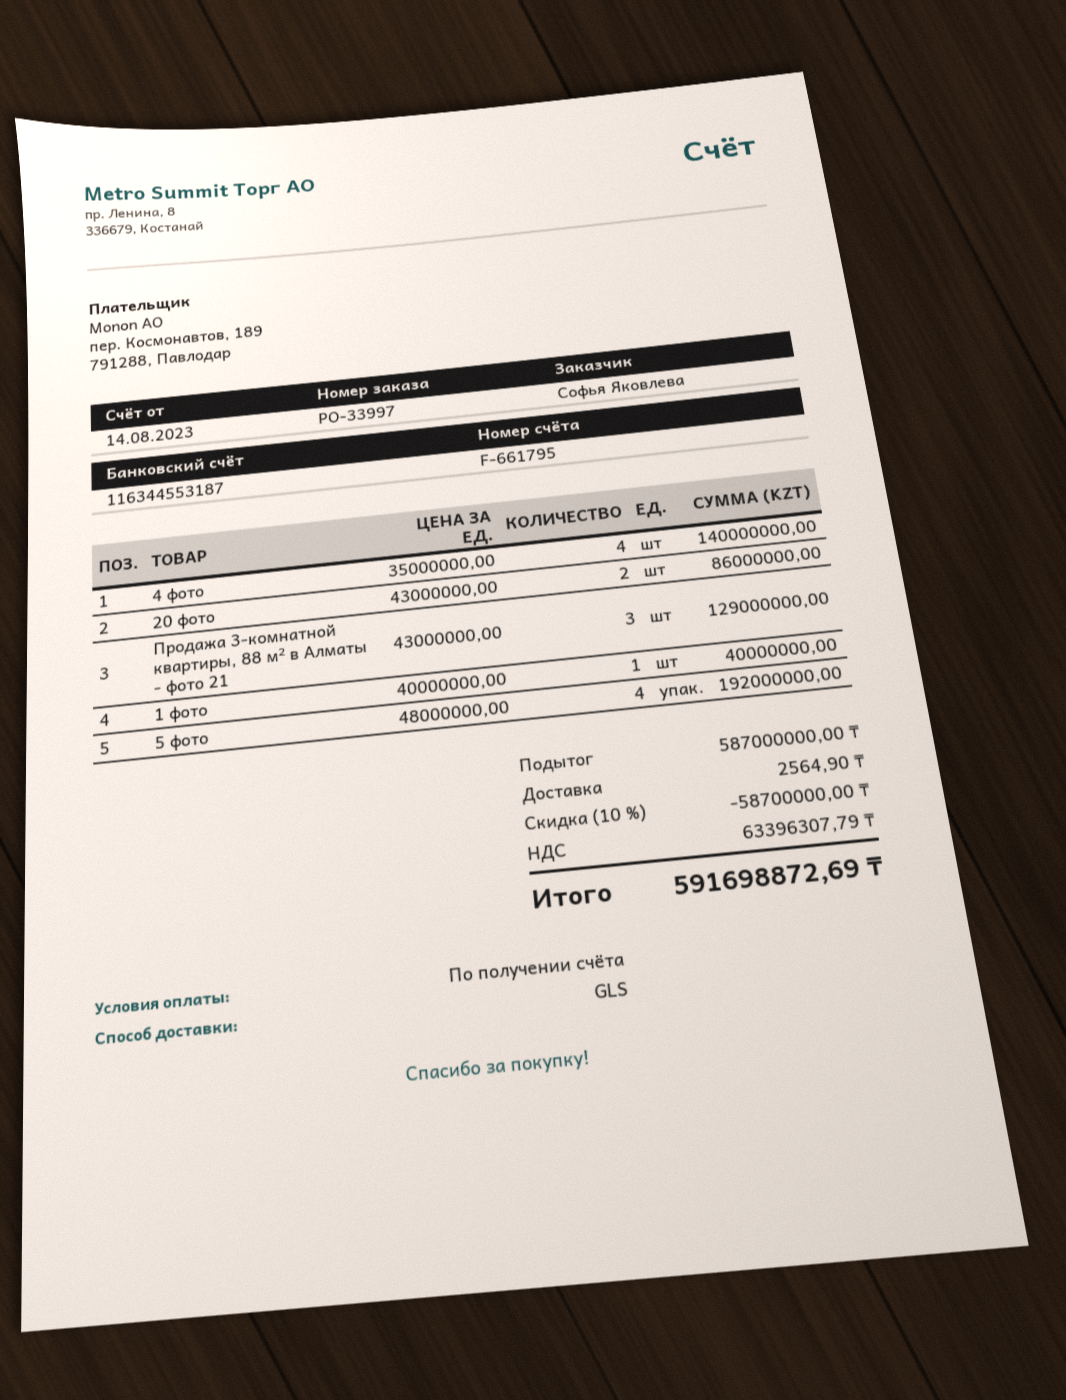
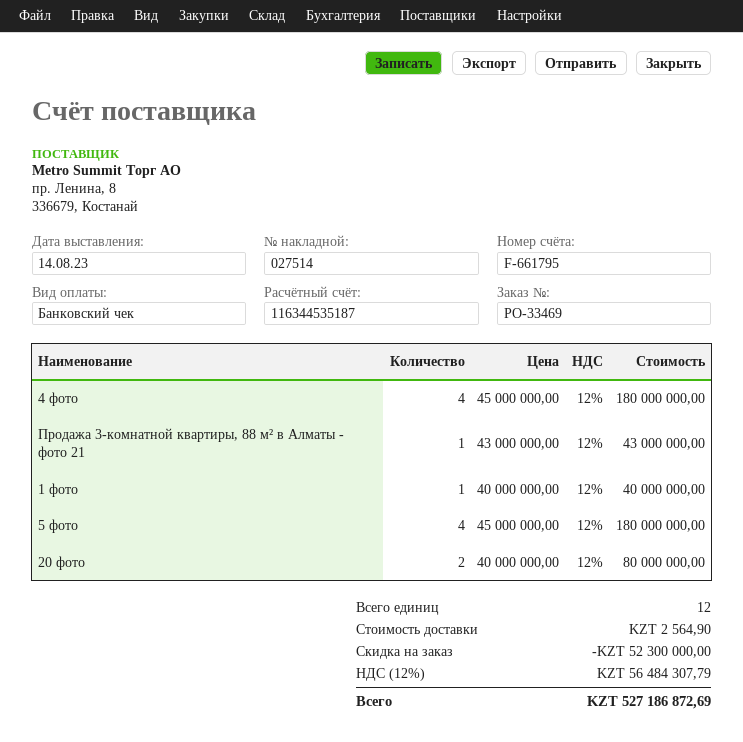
order number: PO-33997 -> PO-33469
bank account: 116344553187 -> 116344535187
4 фото: 4 x 35000000.00 = 140000000.00 -> 4 x 45000000.00 = 180000000.00
20 фото: 2 x 43000000.00 = 86000000.00 -> 2 x 40000000.00 = 80000000.00
Продажа 3-комнатной квартиры, 88 м² в Алматы - фото 21: 3 x 43000000.00 = 129000000.00 -> 1 x 43000000.00 = 43000000.00
5 фото: 4 x 48000000.00 = 192000000.00 -> 4 x 45000000.00 = 180000000.00
discount: 58700000.00 -> 52300000.00
tax: 63396307.79 -> 56484307.79
total: 591698872.69 -> 527186872.69

